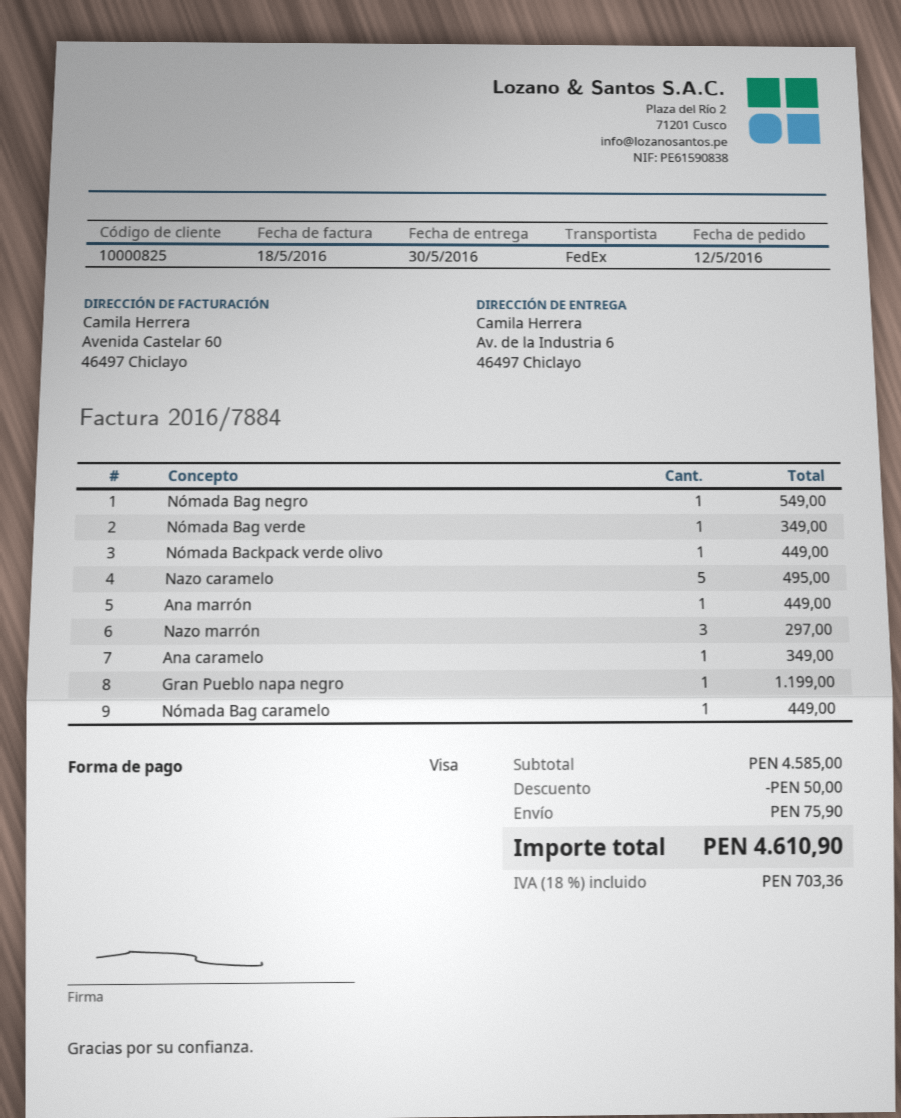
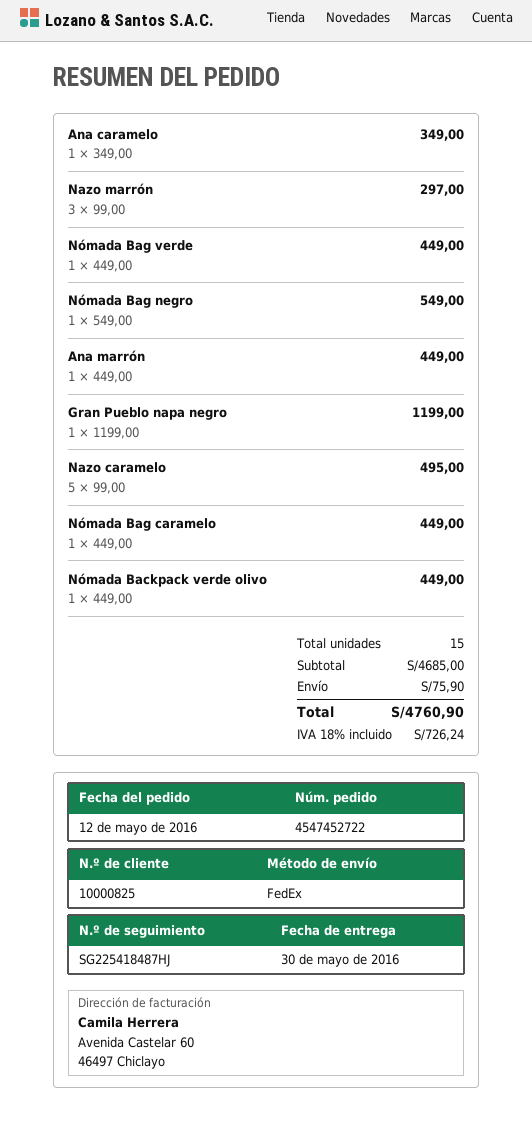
Nómada Bag verde: 1 for 349.00 -> 1 for 449.00
subtotal: 4585.00 -> 4685.00
discount: 50.00 -> none
tax: 18% = 703.36 -> 18% = 726.24
total: 4610.90 -> 4760.90

